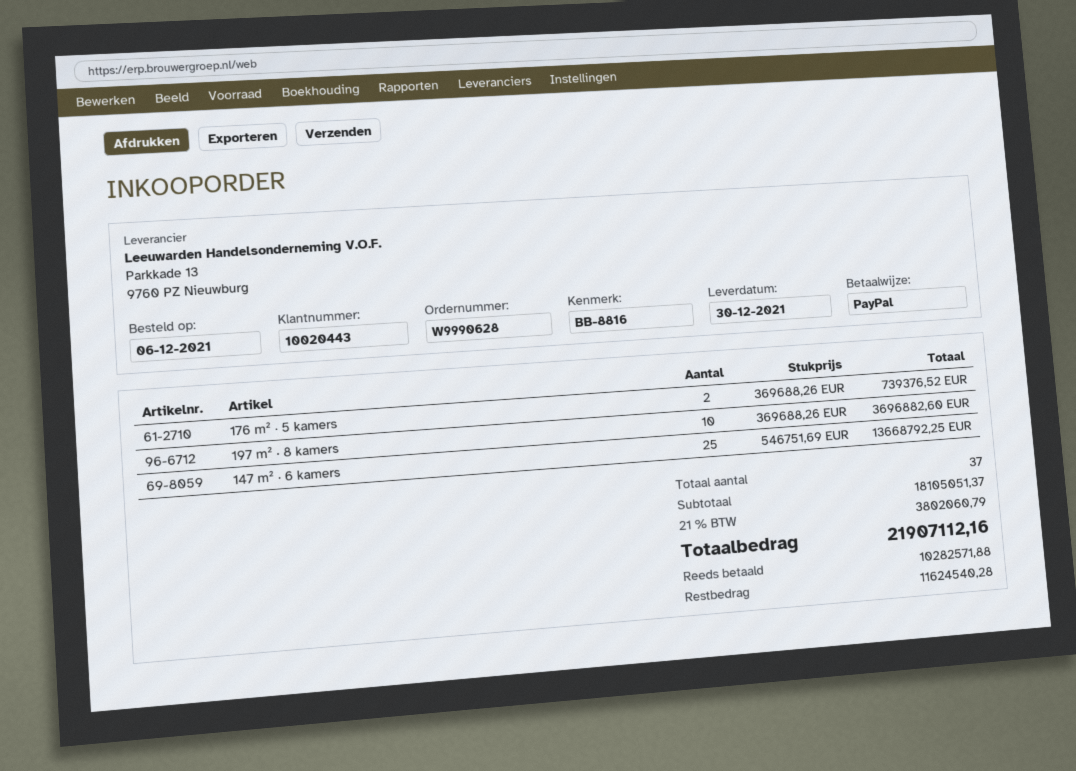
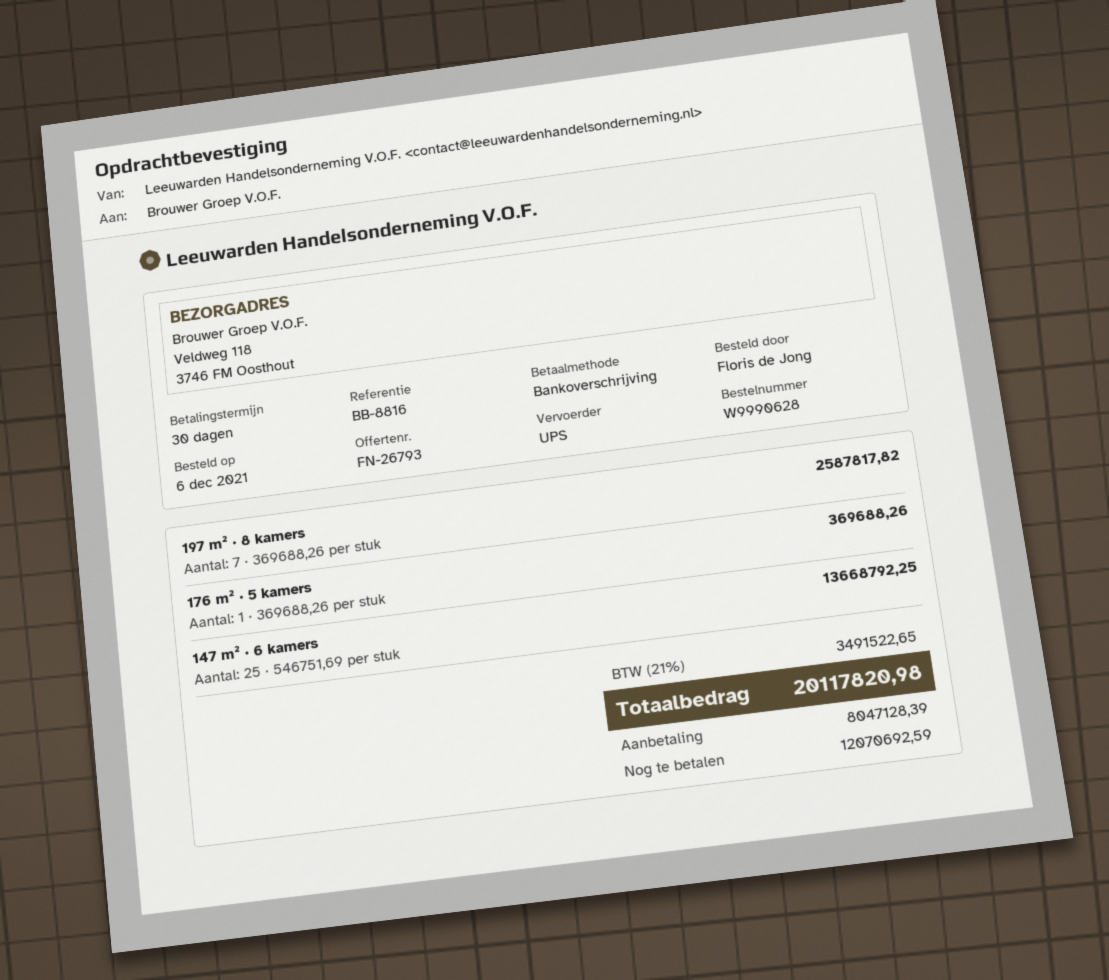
payment method: PayPal -> bank transfer
176 m² · 5 kamers: 2 x 369688.26 = 739376.52 -> 1 x 369688.26 = 369688.26
197 m² · 8 kamers: 10 x 369688.26 = 3696882.60 -> 7 x 369688.26 = 2587817.82
tax: 21% = 3802060.79 -> 21% = 3491522.65
total: 21907112.16 -> 20117820.98
deposit: 10282571.88 -> 8047128.39
balance: 11624540.28 -> 12070692.59

